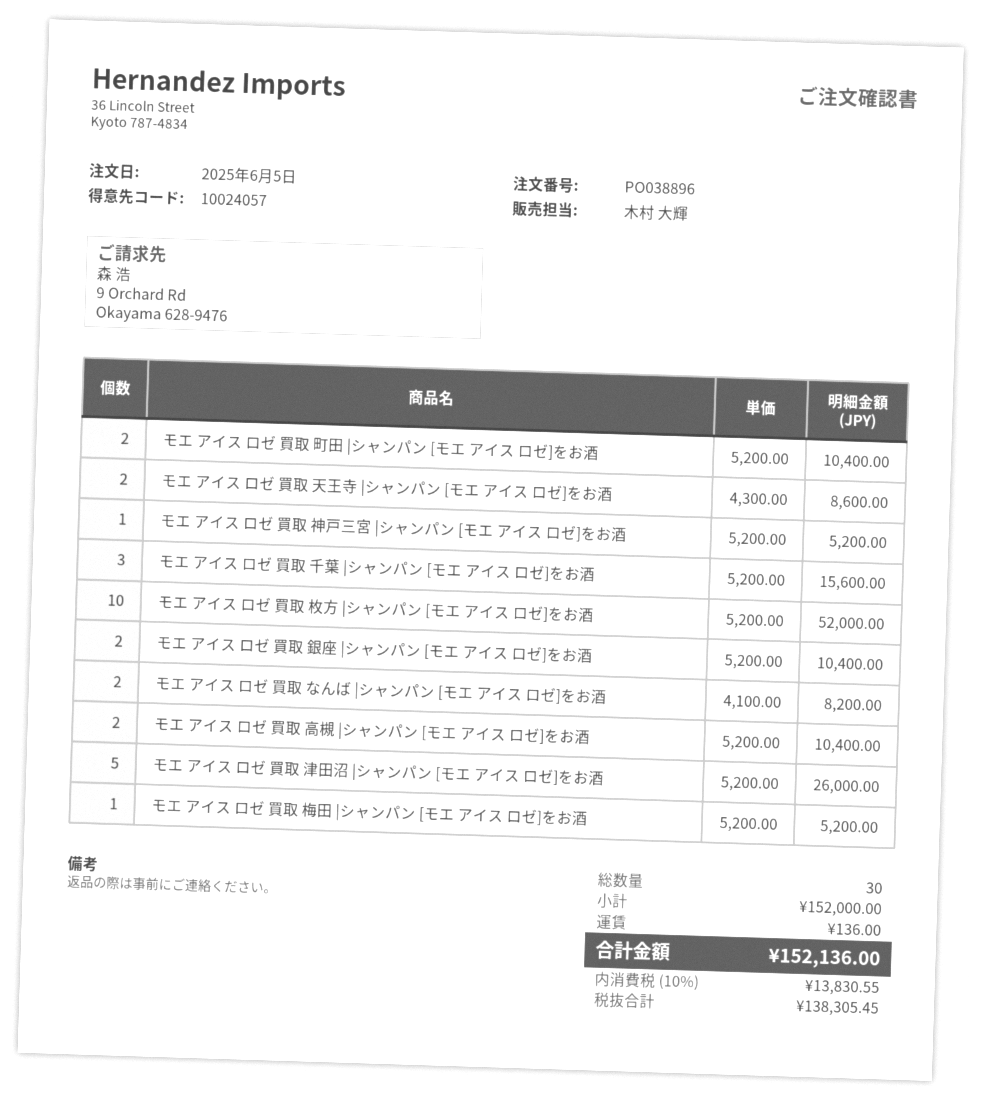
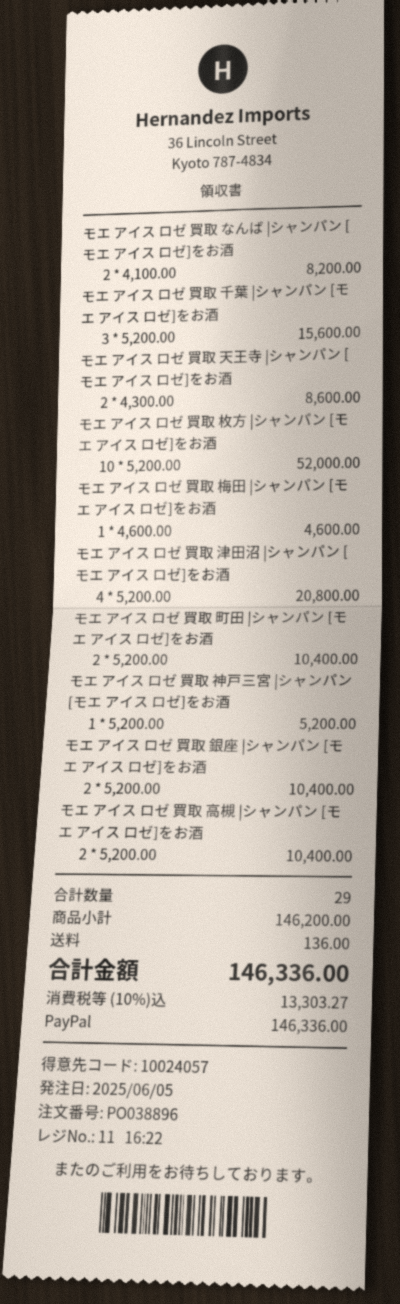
モエ アイス ロゼ 買取 津田沼 |シャンパン [モエ アイス ロゼ]をお酒: 5 x 5200.00 = 26000.00 -> 4 x 5200.00 = 20800.00
モエ アイス ロゼ 買取 梅田 |シャンパン [モエ アイス ロゼ]をお酒: 1 x 5200.00 = 5200.00 -> 1 x 4600.00 = 4600.00
total quantity: 30 -> 29
subtotal: 152000.00 -> 146200.00
tax: 10% = 13830.55 -> 10% = 13303.27
total: 152136.00 -> 146336.00

